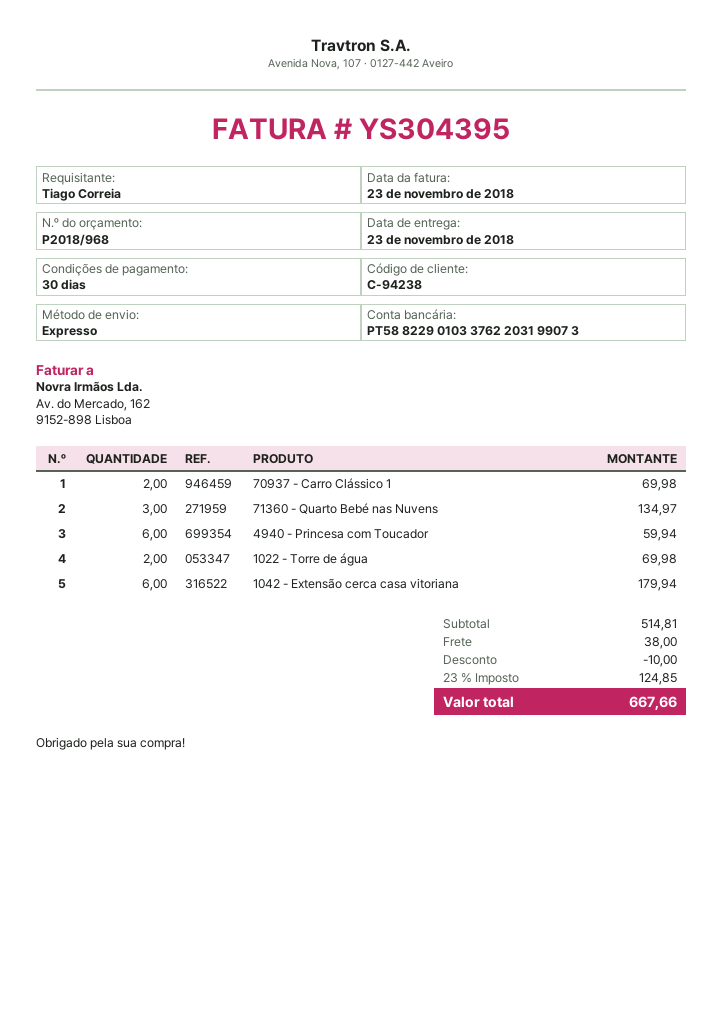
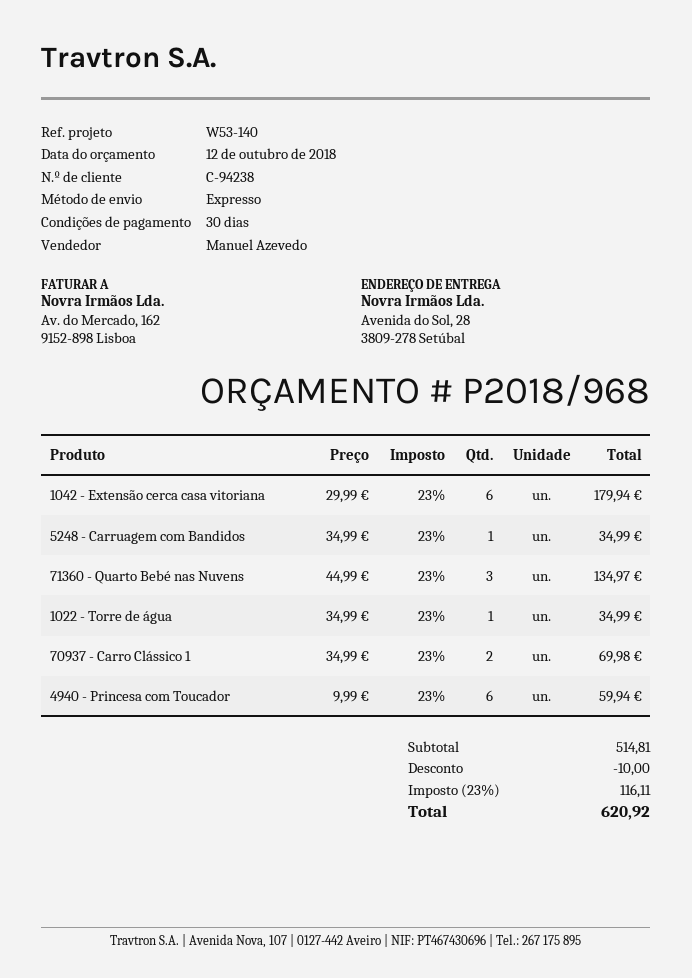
1022 - Torre de água: 2 for 69.98 -> 1 for 34.99
5248 - Carruagem com Bandidos: none -> 1 for 34.99
shipping: 38.00 -> none
tax: 23% = 124.85 -> 23% = 116.11
total: 667.66 -> 620.92

